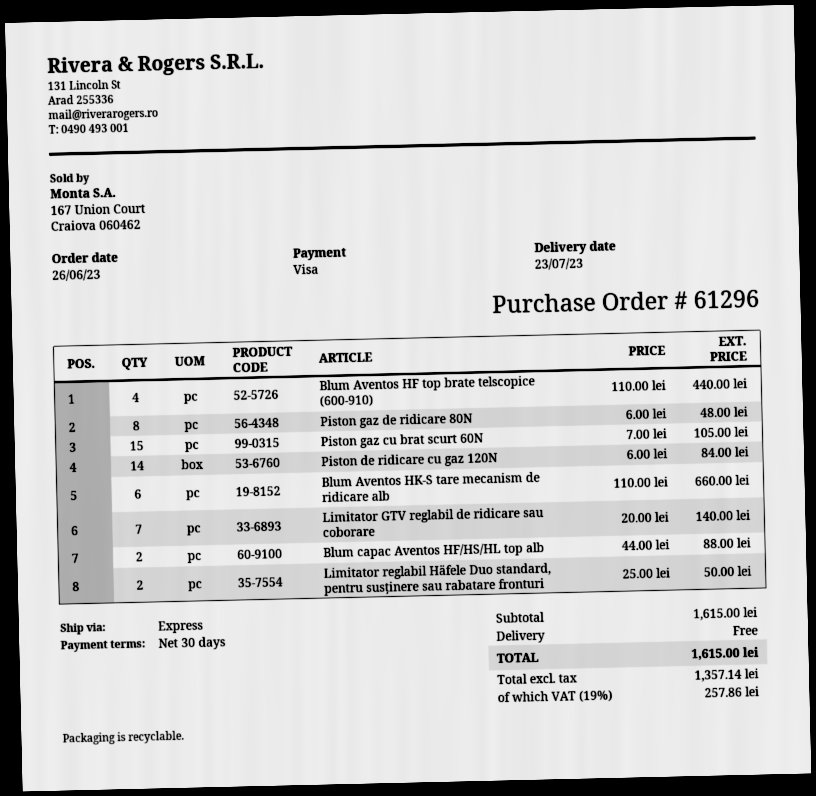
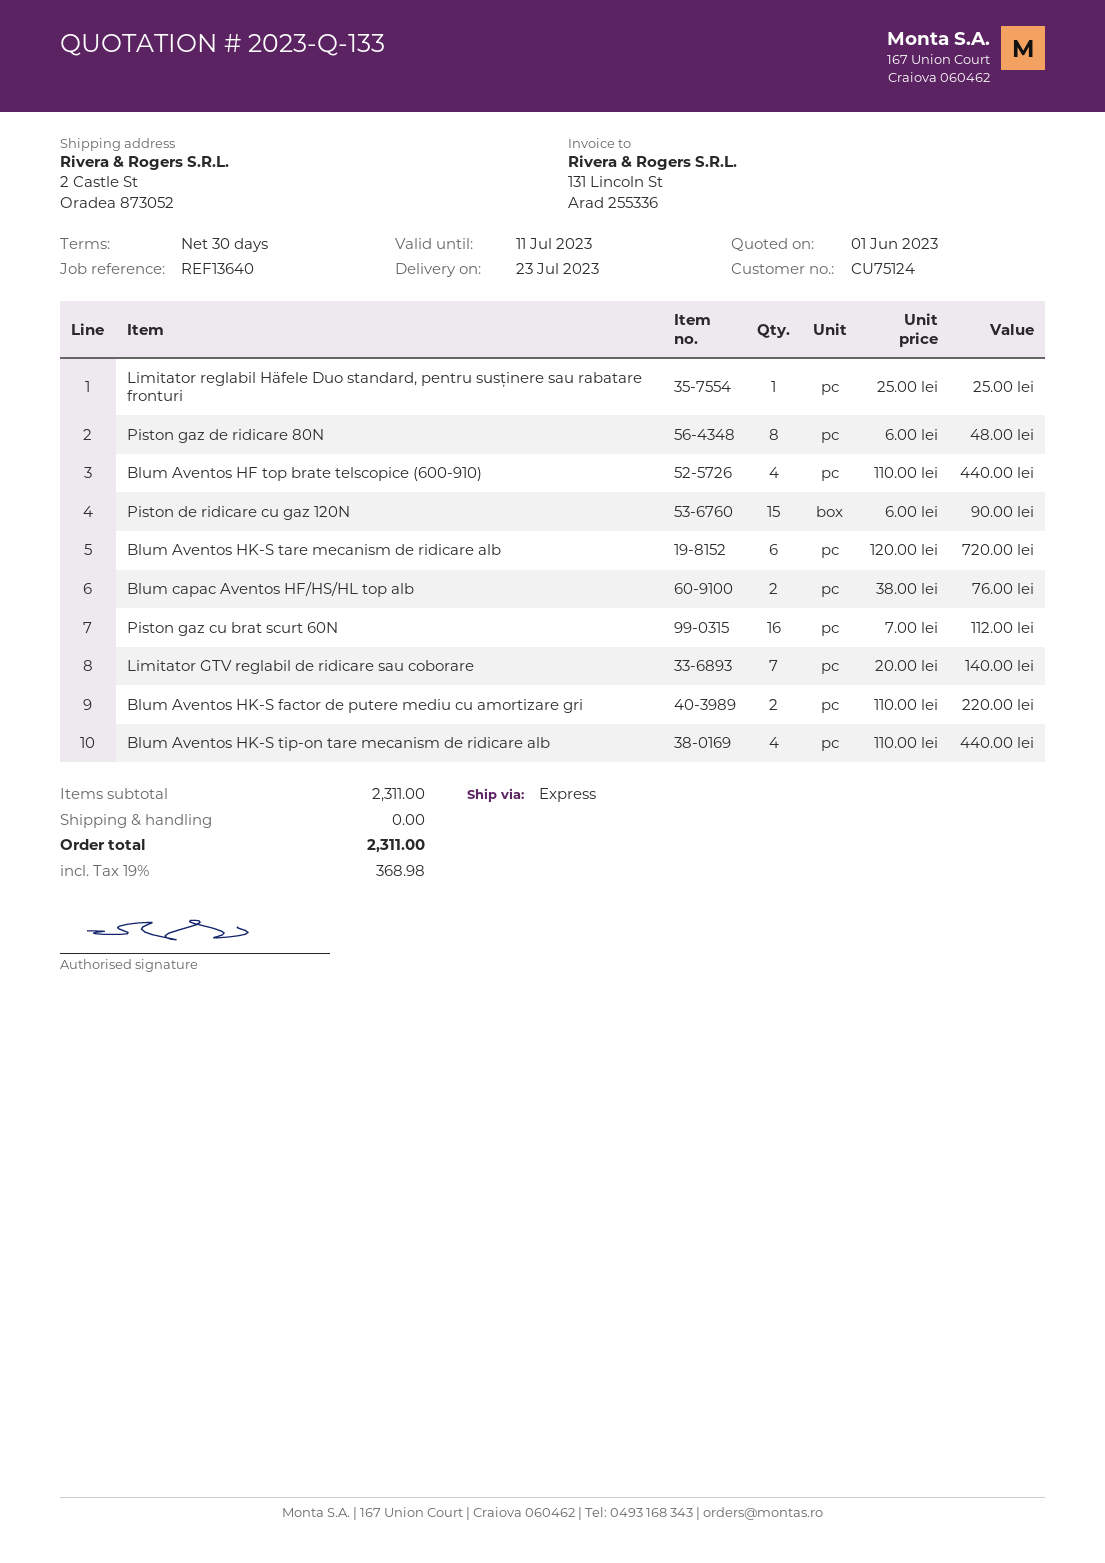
Piston gaz cu brat scurt 60N: 15 x 7.00 = 105.00 -> 16 x 7.00 = 112.00
Piston de ridicare cu gaz 120N: 14 x 6.00 = 84.00 -> 15 x 6.00 = 90.00
Blum Aventos HK-S tare mecanism de ridicare alb: 6 x 110.00 = 660.00 -> 6 x 120.00 = 720.00
Blum capac Aventos HF/HS/HL top alb: 2 x 44.00 = 88.00 -> 2 x 38.00 = 76.00
Limitator reglabil Häfele Duo standard, pentru susținere sau rabatare fronturi: 2 x 25.00 = 50.00 -> 1 x 25.00 = 25.00
Blum Aventos HK-S factor de putere mediu cu amortizare gri: none -> 2 x 110.00 = 220.00
Blum Aventos HK-S tip-on tare mecanism de ridicare alb: none -> 4 x 110.00 = 440.00
subtotal: 1615.00 -> 2311.00
tax: 19% = 257.86 -> 19% = 368.98
total: 1615.00 -> 2311.00

